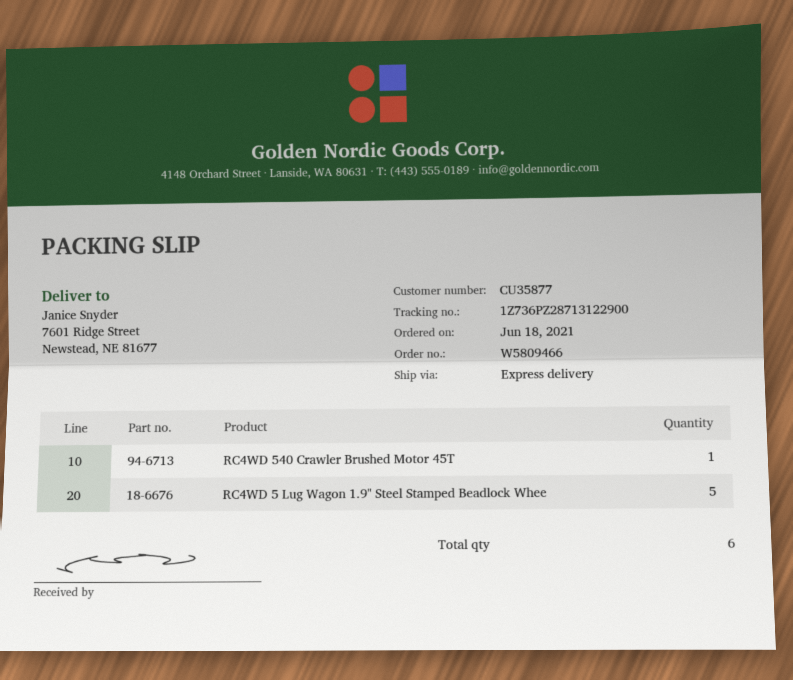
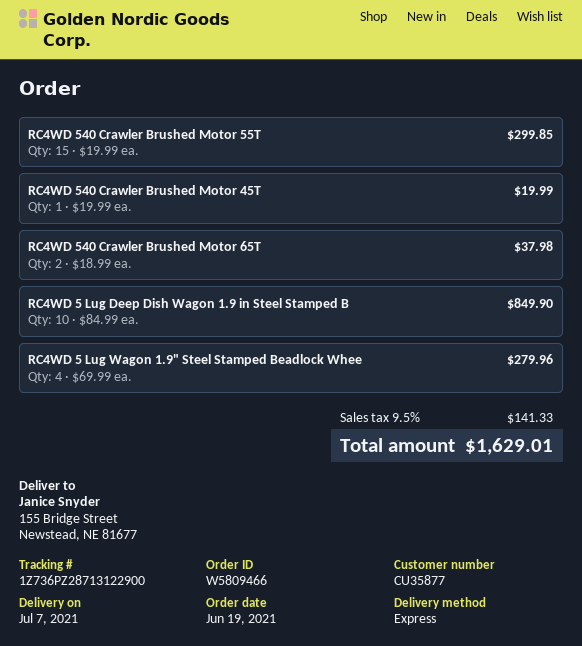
order date: 2021-06-18 -> 2021-06-19
ship to: 7601 Ridge Street, Newstead, NE 81677 -> 155 Bridge Street, Newstead, NE 81677
RC4WD 5 Lug Wagon 1.9" Steel Stamped Beadlock Whee: 5 -> 4
RC4WD 540 Crawler Brushed Motor 55T: none -> 15
RC4WD 540 Crawler Brushed Motor 65T: none -> 2
RC4WD 5 Lug Deep Dish Wagon 1.9 in Steel Stamped B: none -> 10

